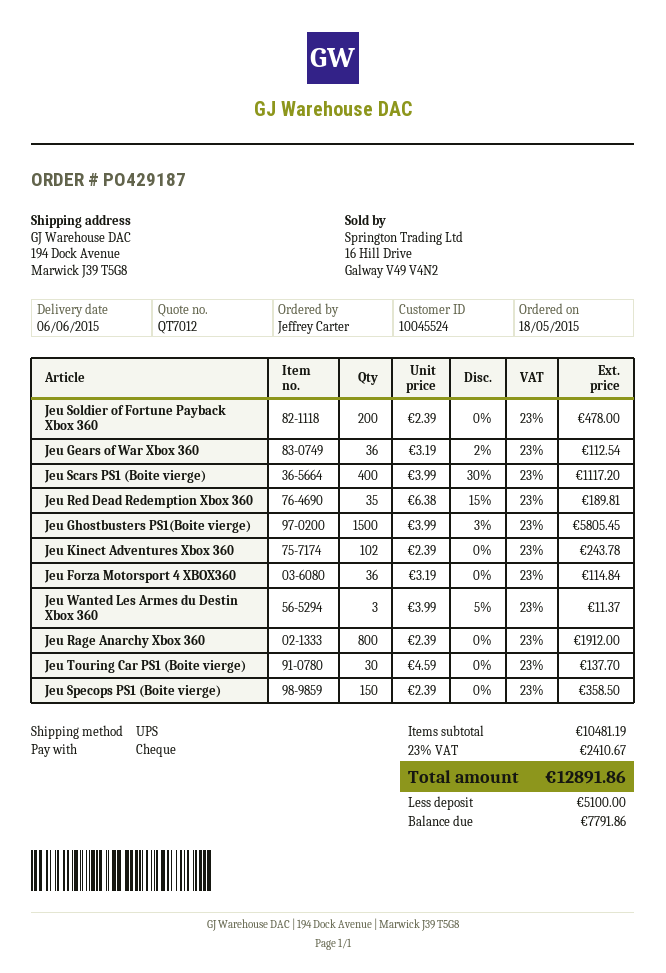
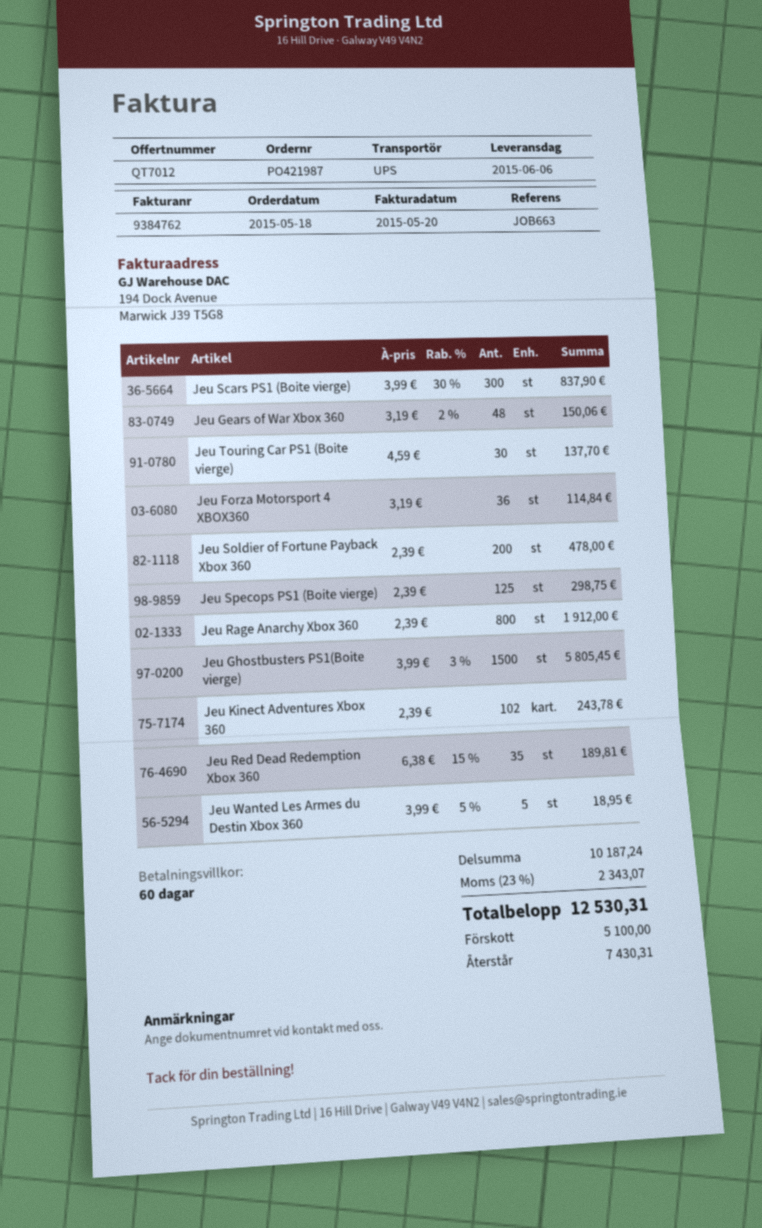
order number: PO429187 -> PO421987
Jeu Gears of War Xbox 360: 36 x 3.19 - 2% = 112.54 -> 48 x 3.19 - 2% = 150.06
Jeu Scars PS1 (Boite vierge): 400 x 3.99 - 30% = 1117.20 -> 300 x 3.99 - 30% = 837.90
Jeu Wanted Les Armes du Destin Xbox 360: 3 x 3.99 - 5% = 11.37 -> 5 x 3.99 - 5% = 18.95
Jeu Specops PS1 (Boite vierge): 150 x 2.39 = 358.50 -> 125 x 2.39 = 298.75
subtotal: 10481.19 -> 10187.24
tax: 23% = 2410.67 -> 23% = 2343.07
total: 12891.86 -> 12530.31
balance: 7791.86 -> 7430.31

